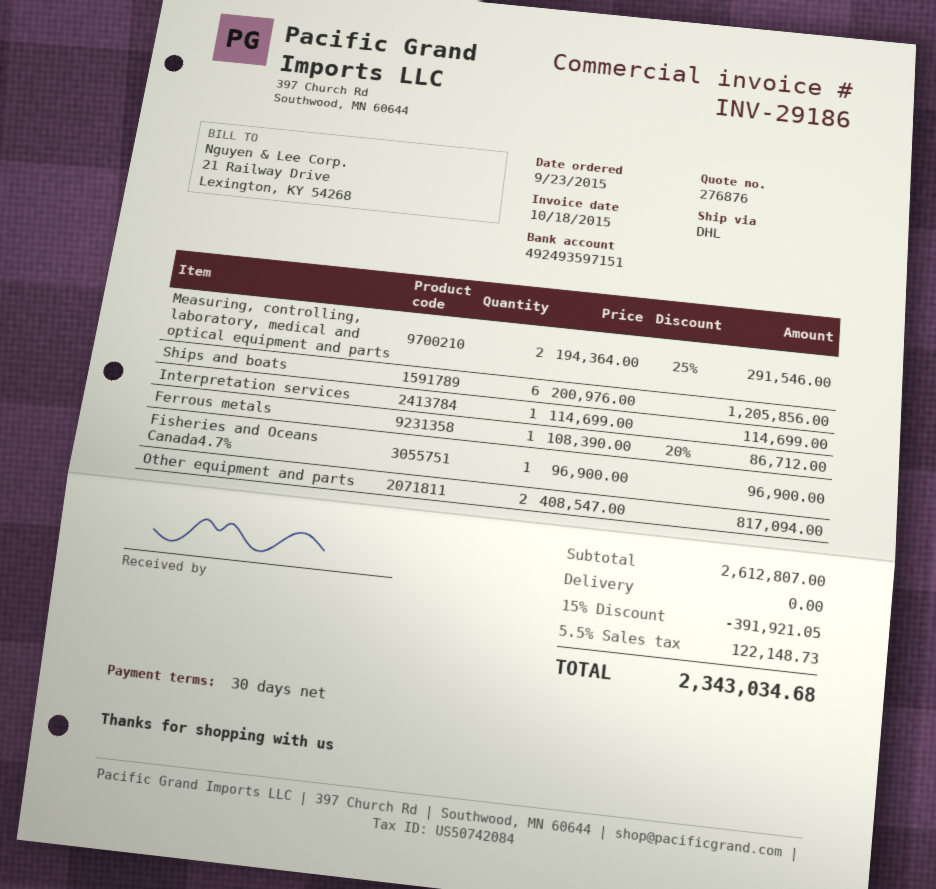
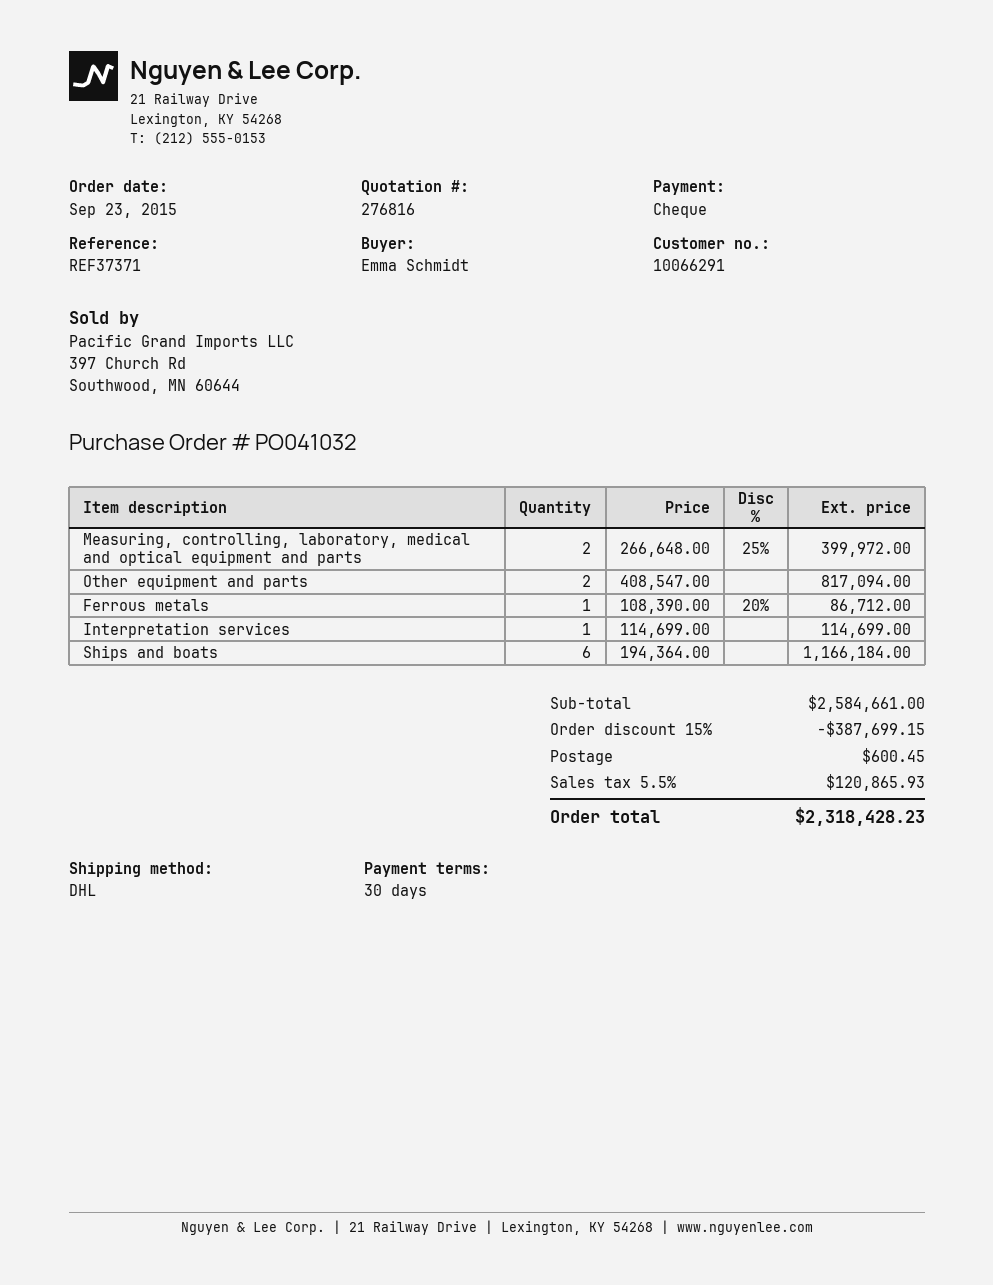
quote number: 276876 -> 276816
Measuring, controlling, laboratory, medical and optical equipment and parts: 2 x 194364.00 - 25% = 291546.00 -> 2 x 266648.00 - 25% = 399972.00
Ships and boats: 6 x 200976.00 = 1205856.00 -> 6 x 194364.00 = 1166184.00
Fisheries and Oceans Canada4.7%: 1 x 96900.00 = 96900.00 -> none
subtotal: 2612807.00 -> 2584661.00
discount: 15% = 391921.05 -> 15% = 387699.15
shipping: 0.00 -> 600.45
tax: 5.5% = 122148.73 -> 5.5% = 120865.93
total: 2343034.68 -> 2318428.23

